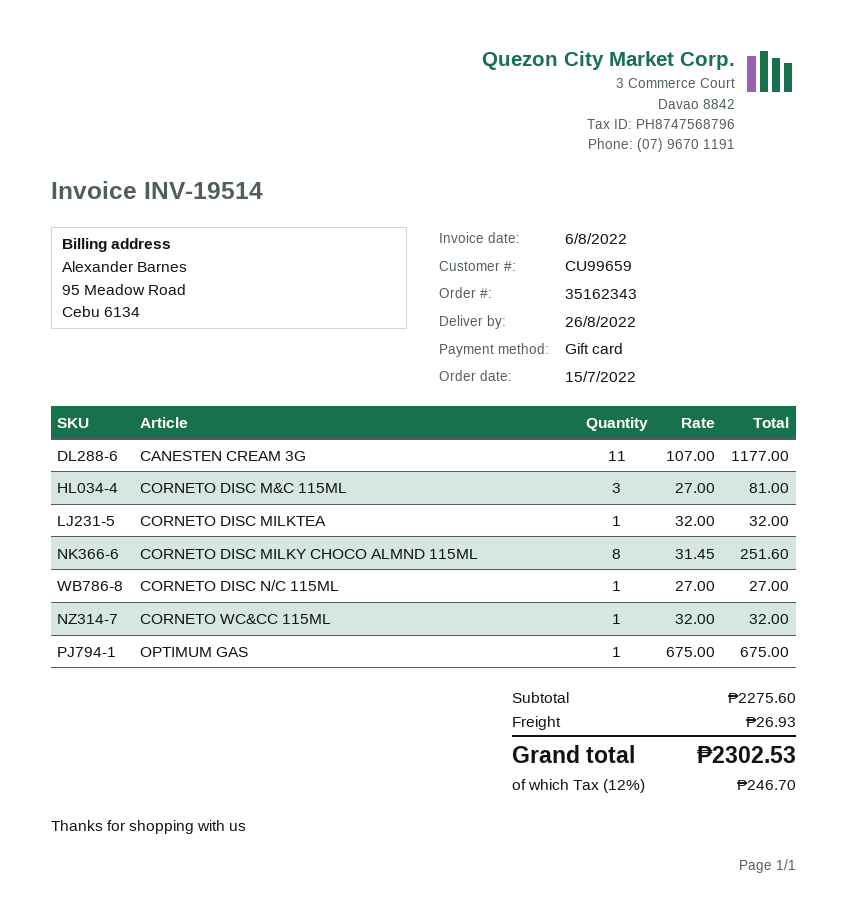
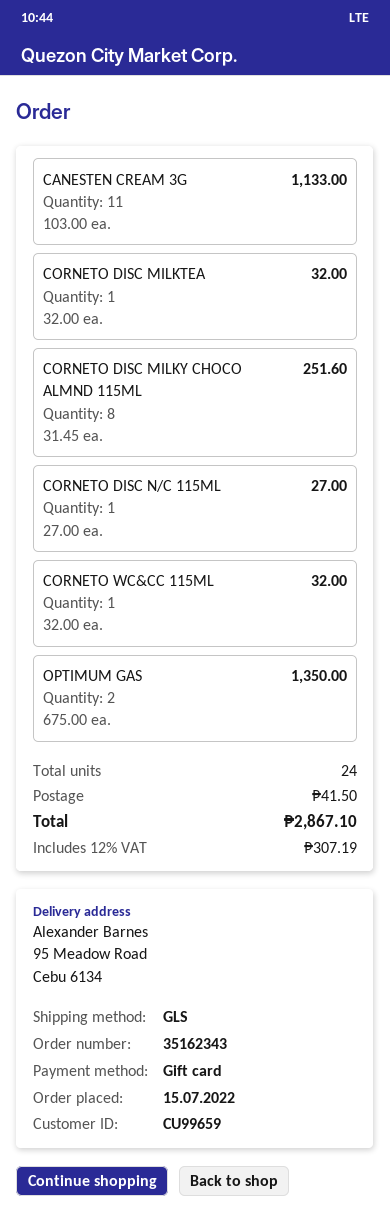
CANESTEN CREAM 3G: 11 x 107.00 = 1177.00 -> 11 x 103.00 = 1133.00
CORNETO DISC M&C 115ML: 3 x 27.00 = 81.00 -> none
OPTIMUM GAS: 1 x 675.00 = 675.00 -> 2 x 675.00 = 1350.00
shipping: 26.93 -> 41.50
tax: 12% = 246.70 -> 12% = 307.19
total: 2302.53 -> 2867.10

